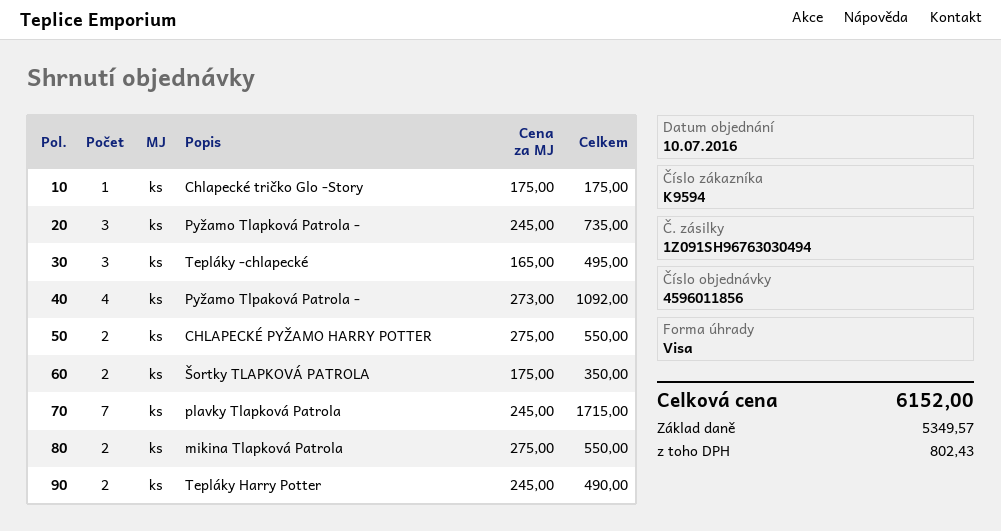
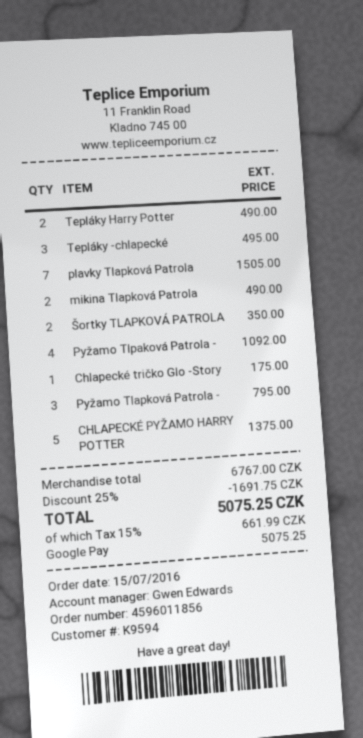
order date: 2016-07-10 -> 2016-07-15
payment method: Visa -> Google Pay
Pyžamo Tlapková Patrola -: 3 for 735.00 -> 3 for 795.00
CHLAPECKÉ PYŽAMO HARRY POTTER: 2 for 550.00 -> 5 for 1375.00
plavky Tlapková Patrola: 7 for 1715.00 -> 7 for 1505.00
mikina Tlapková Patrola: 2 for 550.00 -> 2 for 490.00
discount: none -> 25% = 1691.75
tax: 802.43 -> 661.99
total: 6152.00 -> 5075.25

